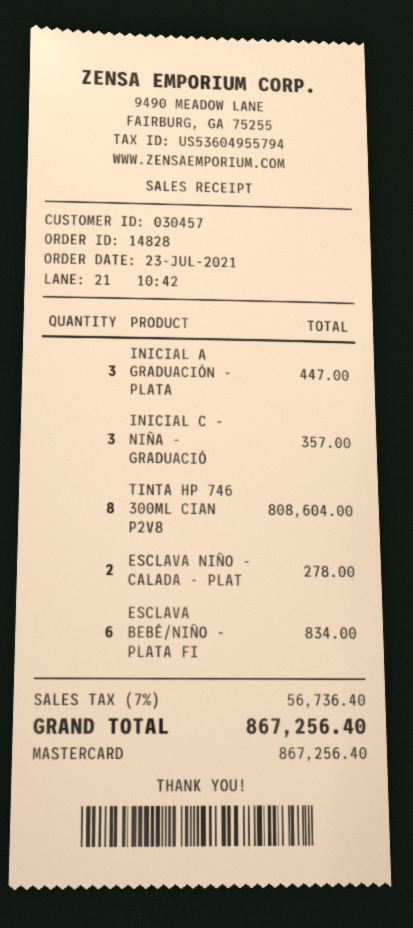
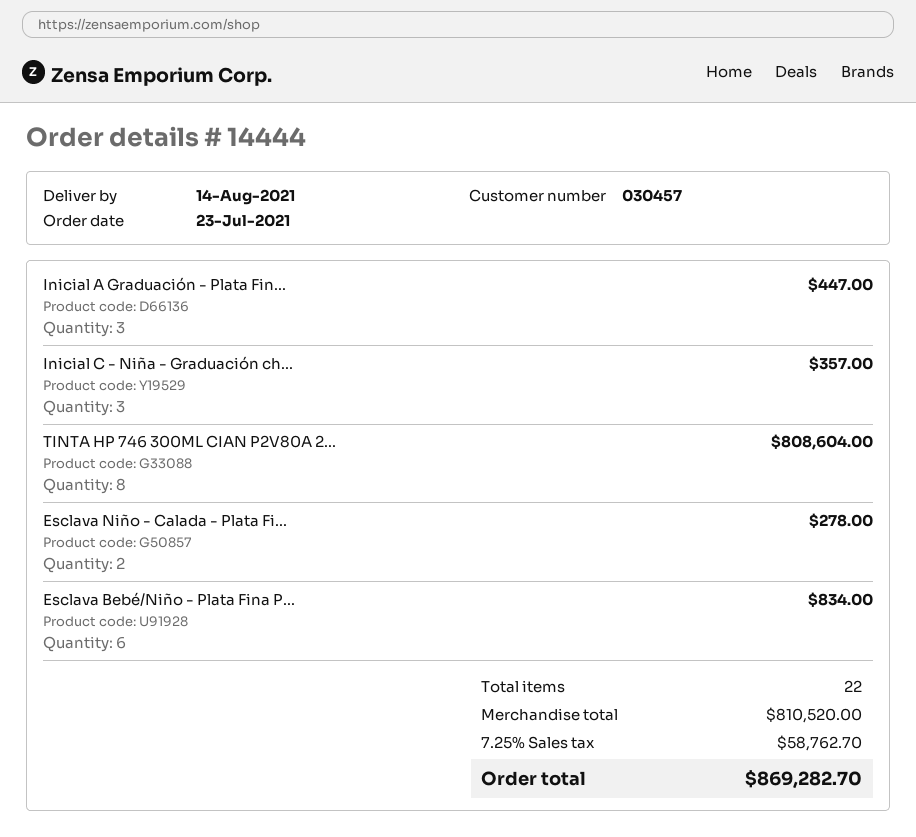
order number: 14828 -> 14444
tax: 7% = 56736.40 -> 7.25% = 58762.70
total: 867256.40 -> 869282.70

